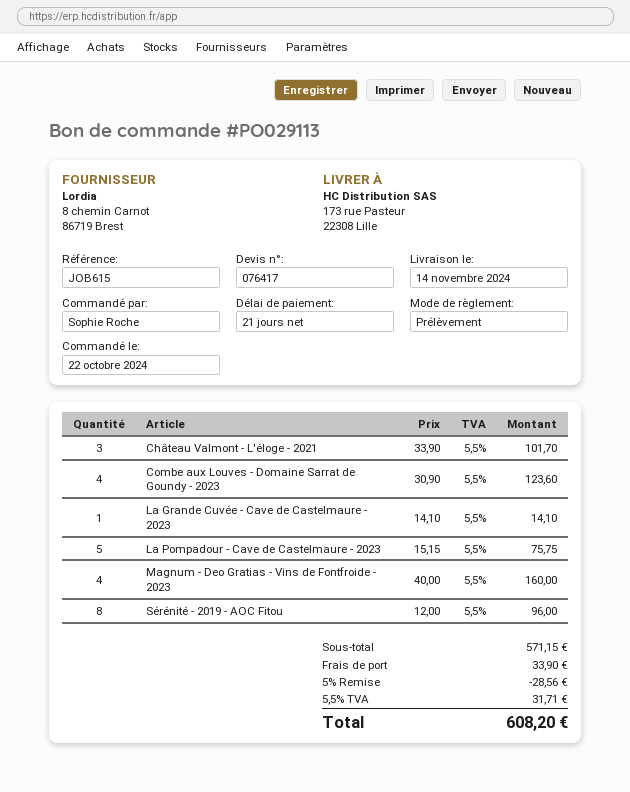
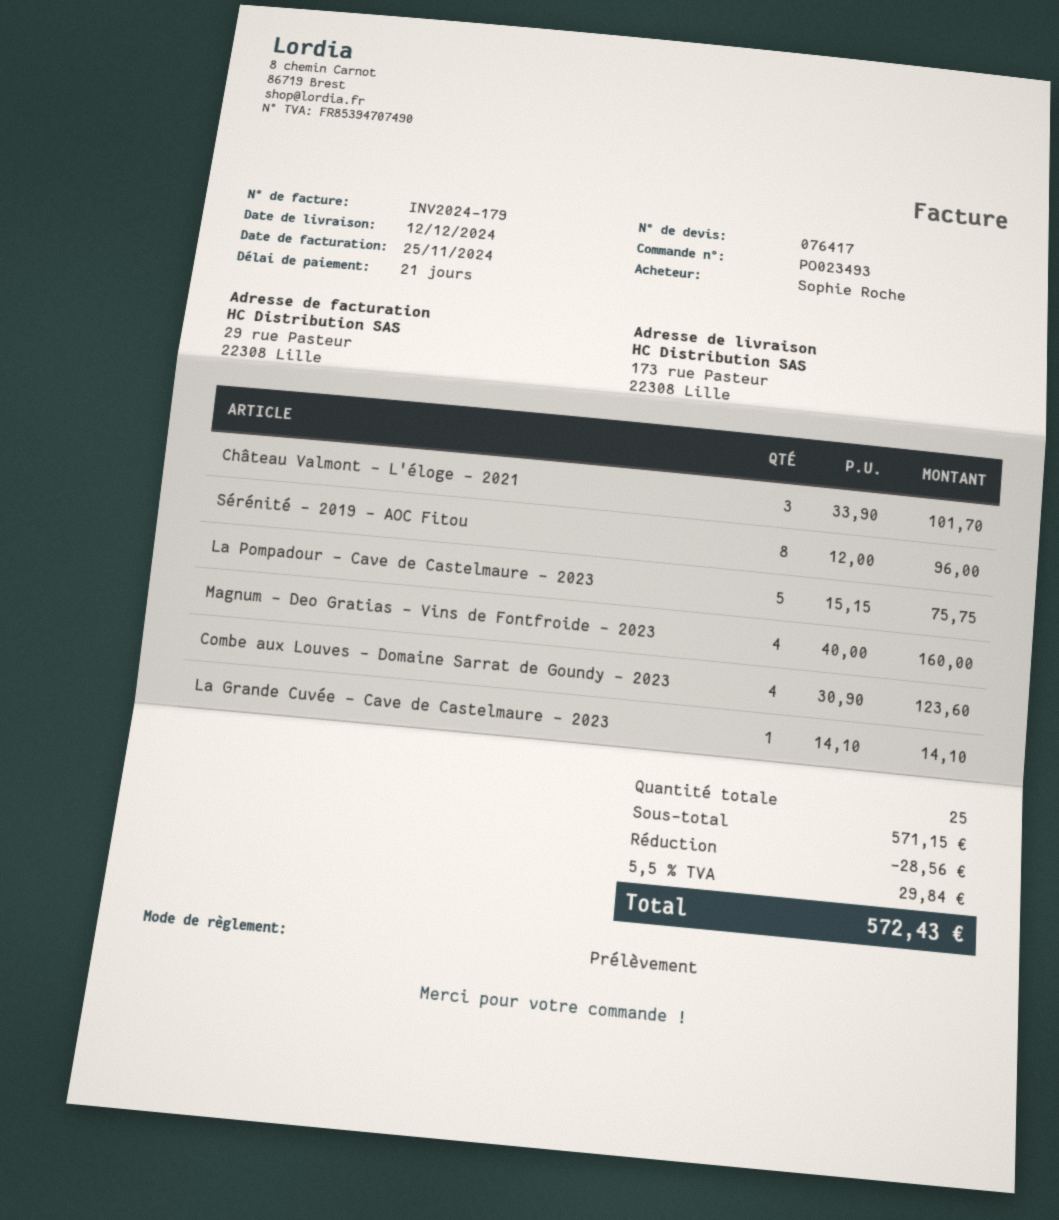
order number: PO029113 -> PO023493
delivery date: 2024-11-14 -> 2024-12-12
shipping: 33.90 -> none
tax: 5.5% = 31.71 -> 5.5% = 29.84
total: 608.20 -> 572.43

